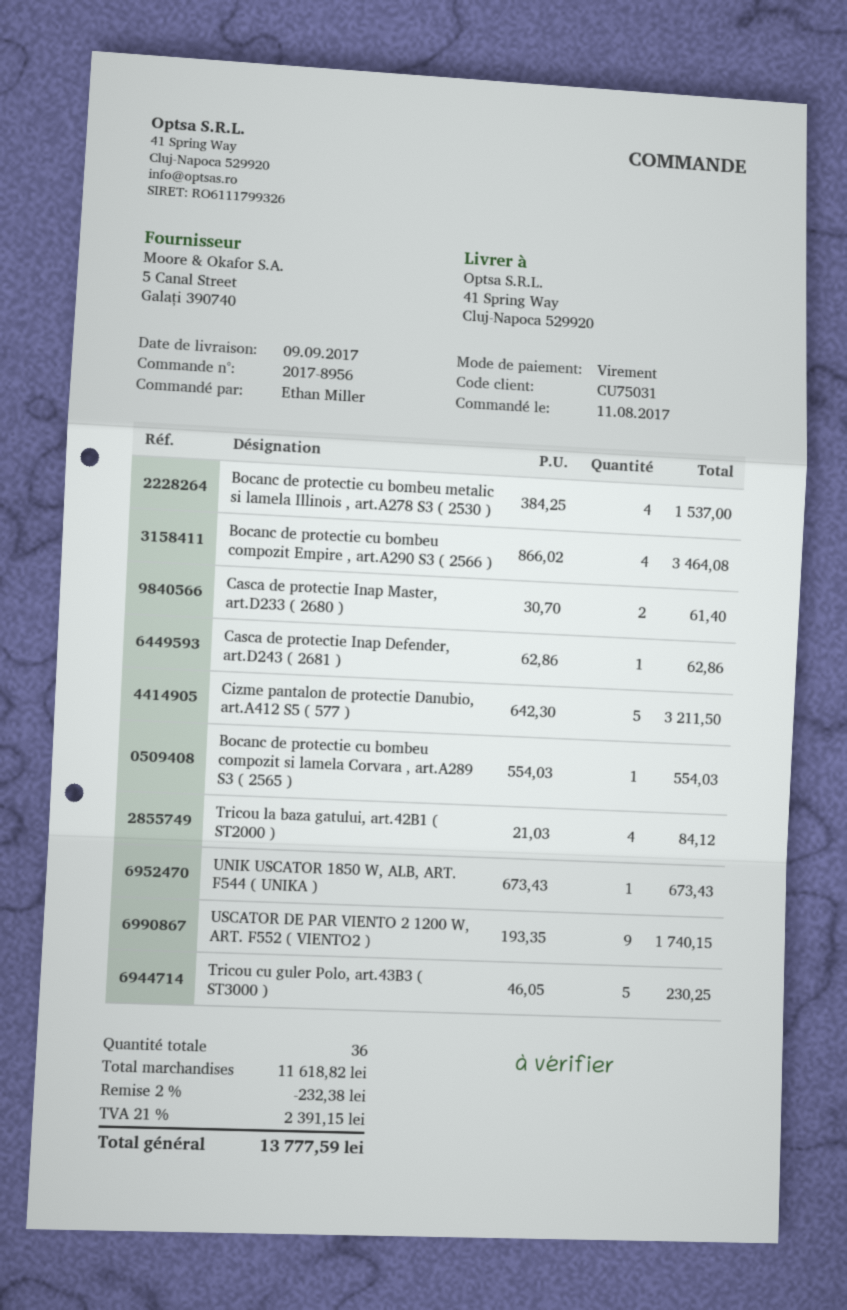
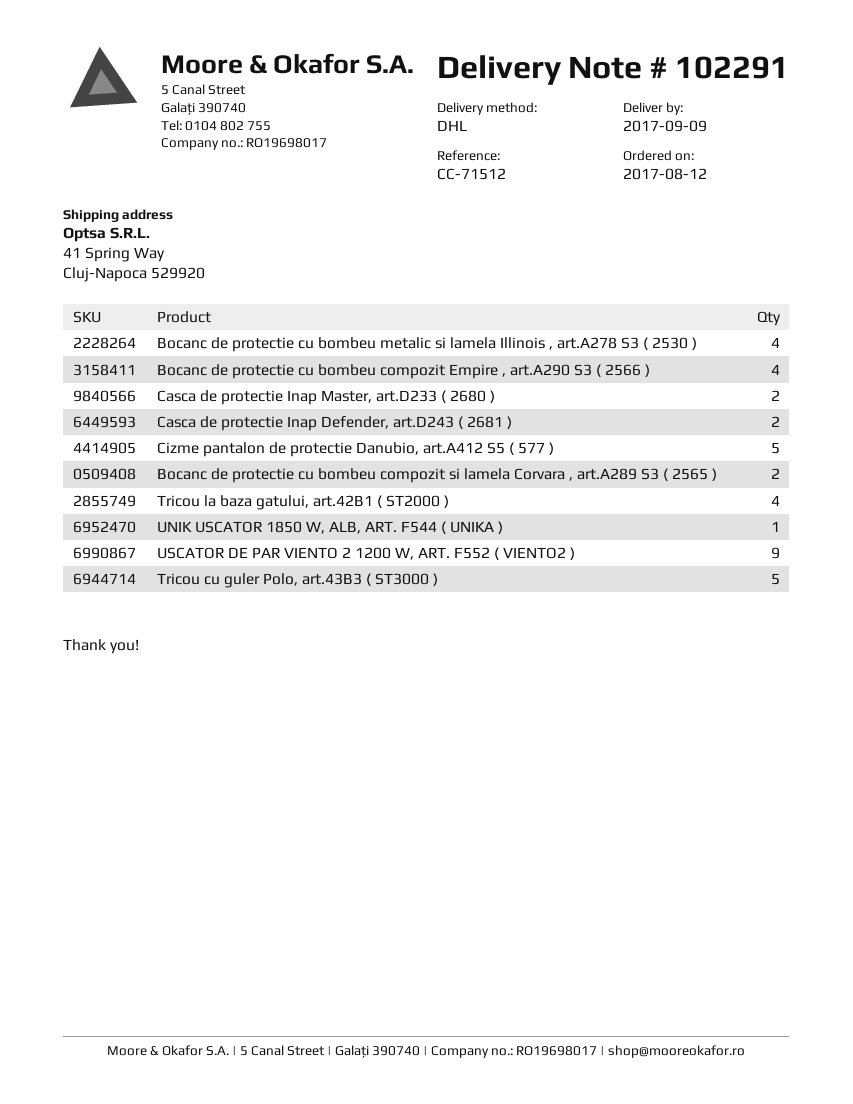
order date: 2017-08-11 -> 2017-08-12
Casca de protectie Inap Defender, art.D243 ( 2681 ): 1 -> 2
Bocanc de protectie cu bombeu compozit si lamela Corvara , art.A289 S3 ( 2565 ): 1 -> 2

